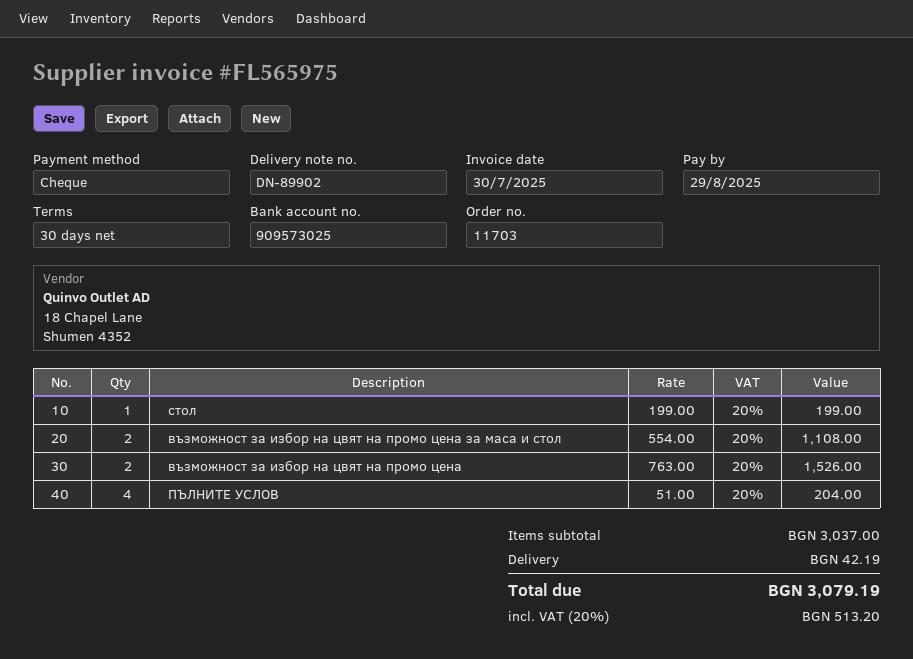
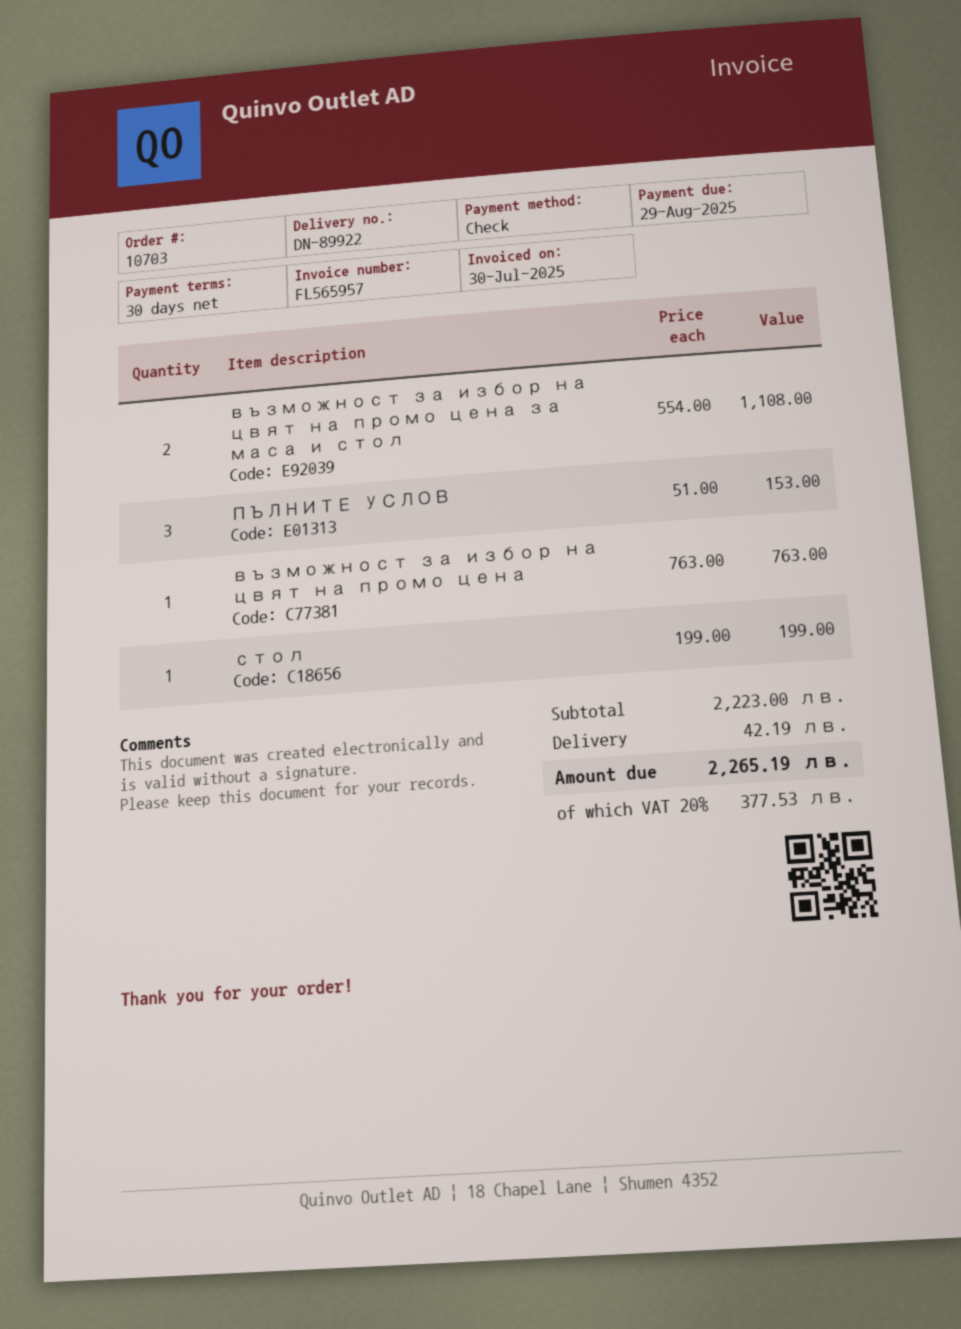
order number: 11703 -> 10703
delivery note number: DN-89902 -> DN-89922
invoice number: FL565975 -> FL565957
възможност за избор на цвят на промо цена: 2 x 763.00 = 1526.00 -> 1 x 763.00 = 763.00
ПЪЛНИТЕ УСЛОВ: 4 x 51.00 = 204.00 -> 3 x 51.00 = 153.00
subtotal: 3037.00 -> 2223.00
tax: 20% = 513.20 -> 20% = 377.53
total: 3079.19 -> 2265.19

